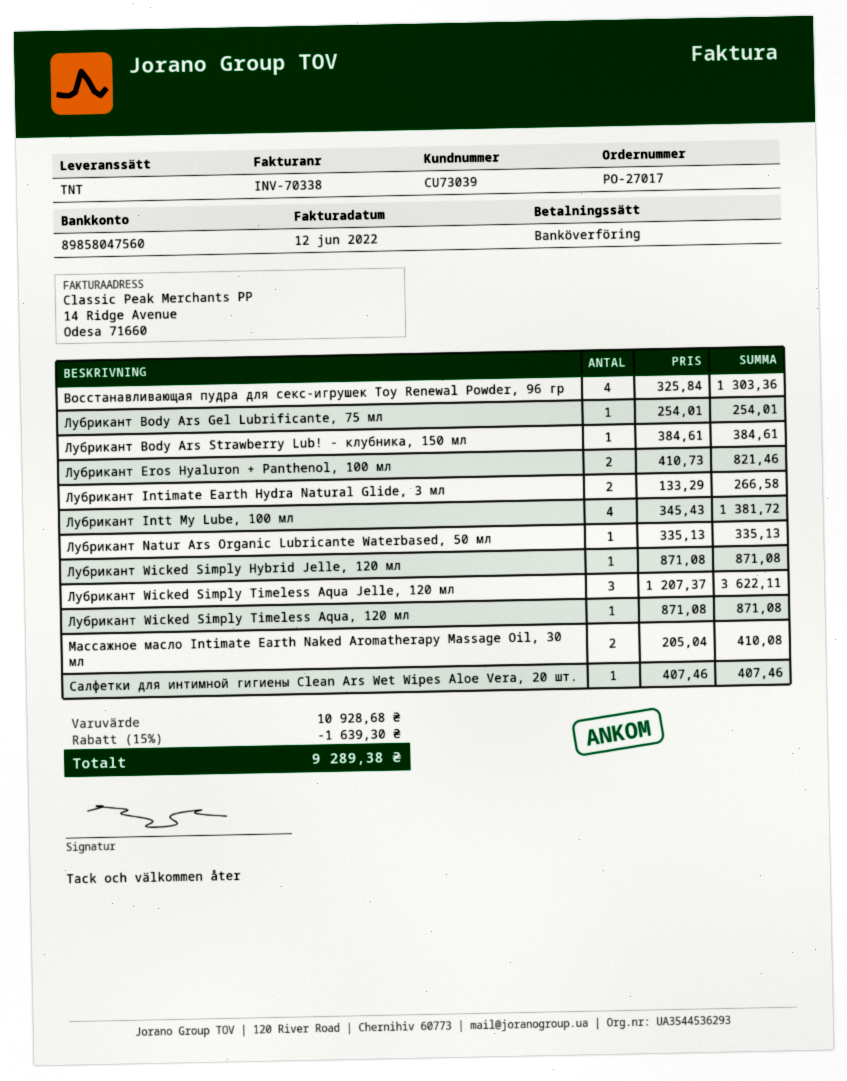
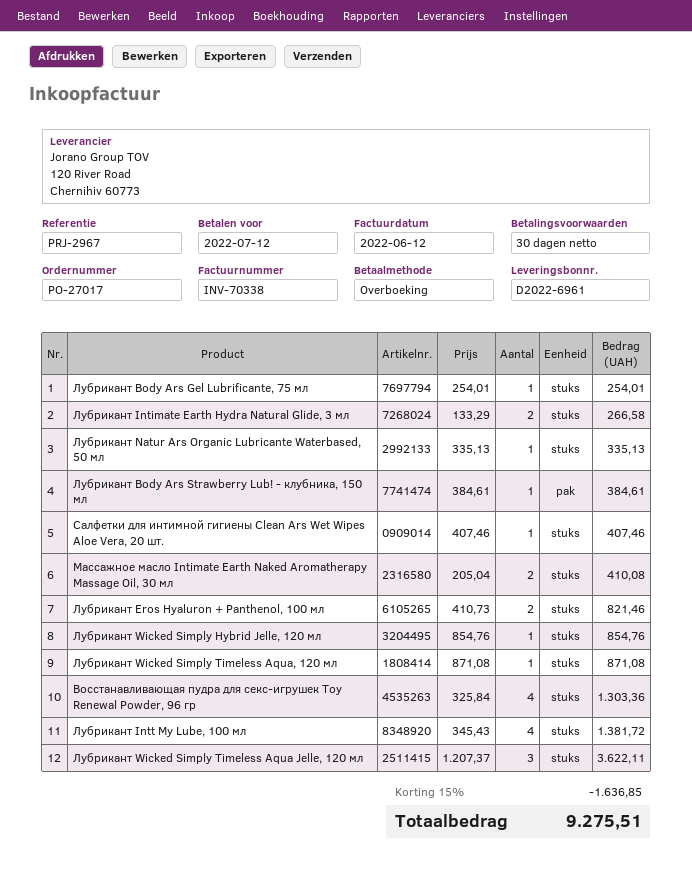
Лубрикант Wicked Simply Hybrid Jelle, 120 мл: 1 x 871.08 = 871.08 -> 1 x 854.76 = 854.76
discount: 15% = 1639.30 -> 15% = 1636.85
total: 9289.38 -> 9275.51

